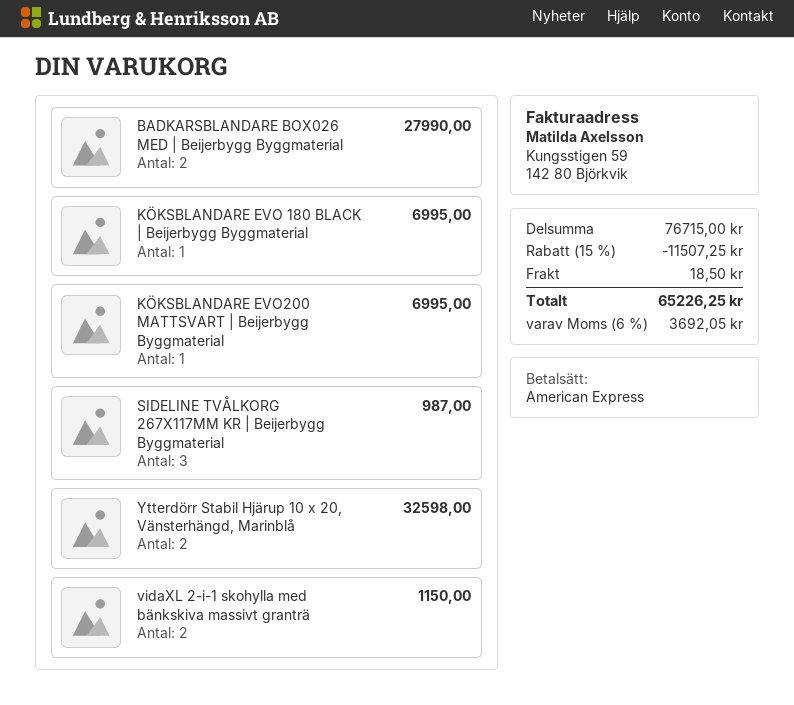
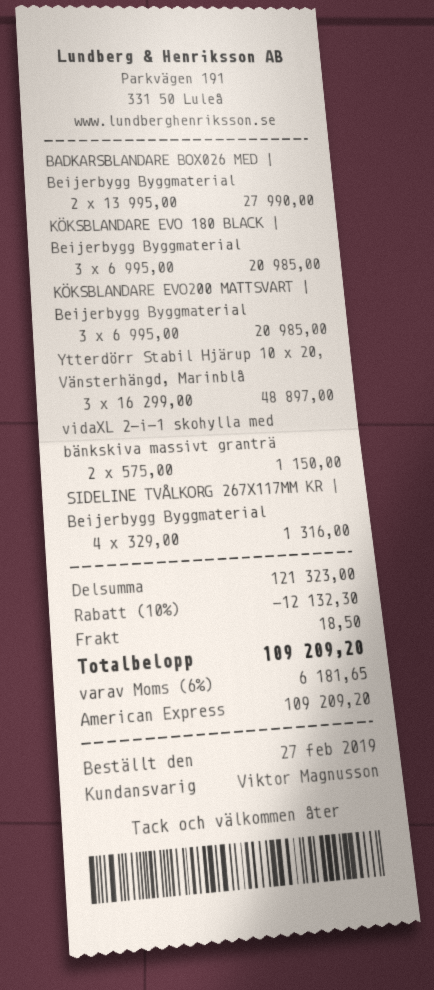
KÖKSBLANDARE EVO 180 BLACK | Beijerbygg Byggmaterial: 1 for 6995.00 -> 3 for 20985.00
KÖKSBLANDARE EVO200 MATTSVART | Beijerbygg Byggmaterial: 1 for 6995.00 -> 3 for 20985.00
SIDELINE TVÅLKORG 267X117MM KR | Beijerbygg Byggmaterial: 3 for 987.00 -> 4 for 1316.00
Ytterdörr Stabil Hjärup 10 x 20, Vänsterhängd, Marinblå: 2 for 32598.00 -> 3 for 48897.00
subtotal: 76715.00 -> 121323.00
discount: 15% = 11507.25 -> 10% = 12132.30
tax: 6% = 3692.05 -> 6% = 6181.65
total: 65226.25 -> 109209.20

